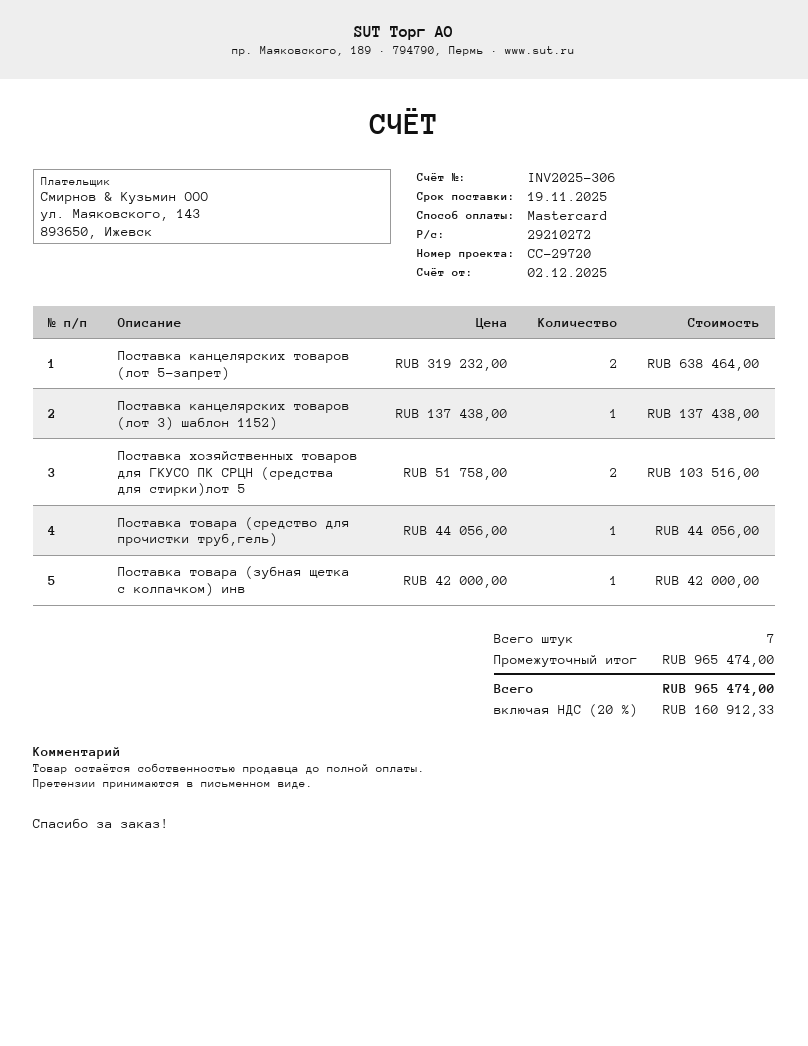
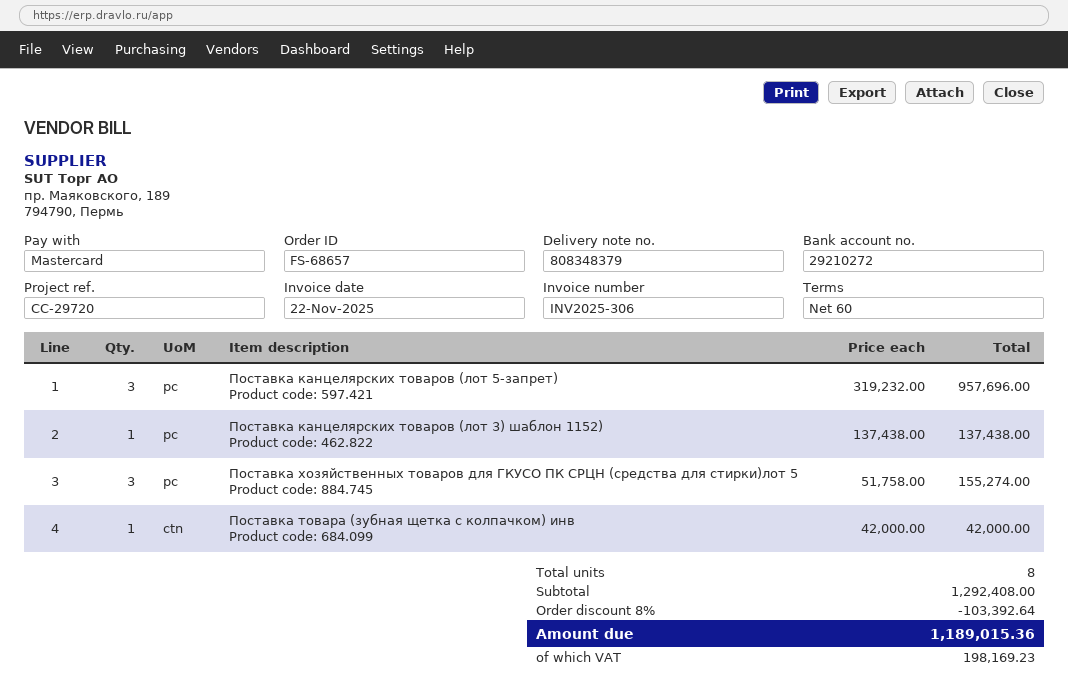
invoice date: 2025-12-02 -> 2025-11-22
Поставка канцелярских товаров (лот 5-запрет): 2 x 319232.00 = 638464.00 -> 3 x 319232.00 = 957696.00
Поставка хозяйственных товаров для ГКУСО ПК СРЦН (средства для стирки)лот 5: 2 x 51758.00 = 103516.00 -> 3 x 51758.00 = 155274.00
Поставка товара (средство для прочистки труб,гель): 1 x 44056.00 = 44056.00 -> none
total quantity: 7 -> 8
subtotal: 965474.00 -> 1292408.00
discount: none -> 8% = 103392.64
tax: 160912.33 -> 198169.23
total: 965474.00 -> 1189015.36

